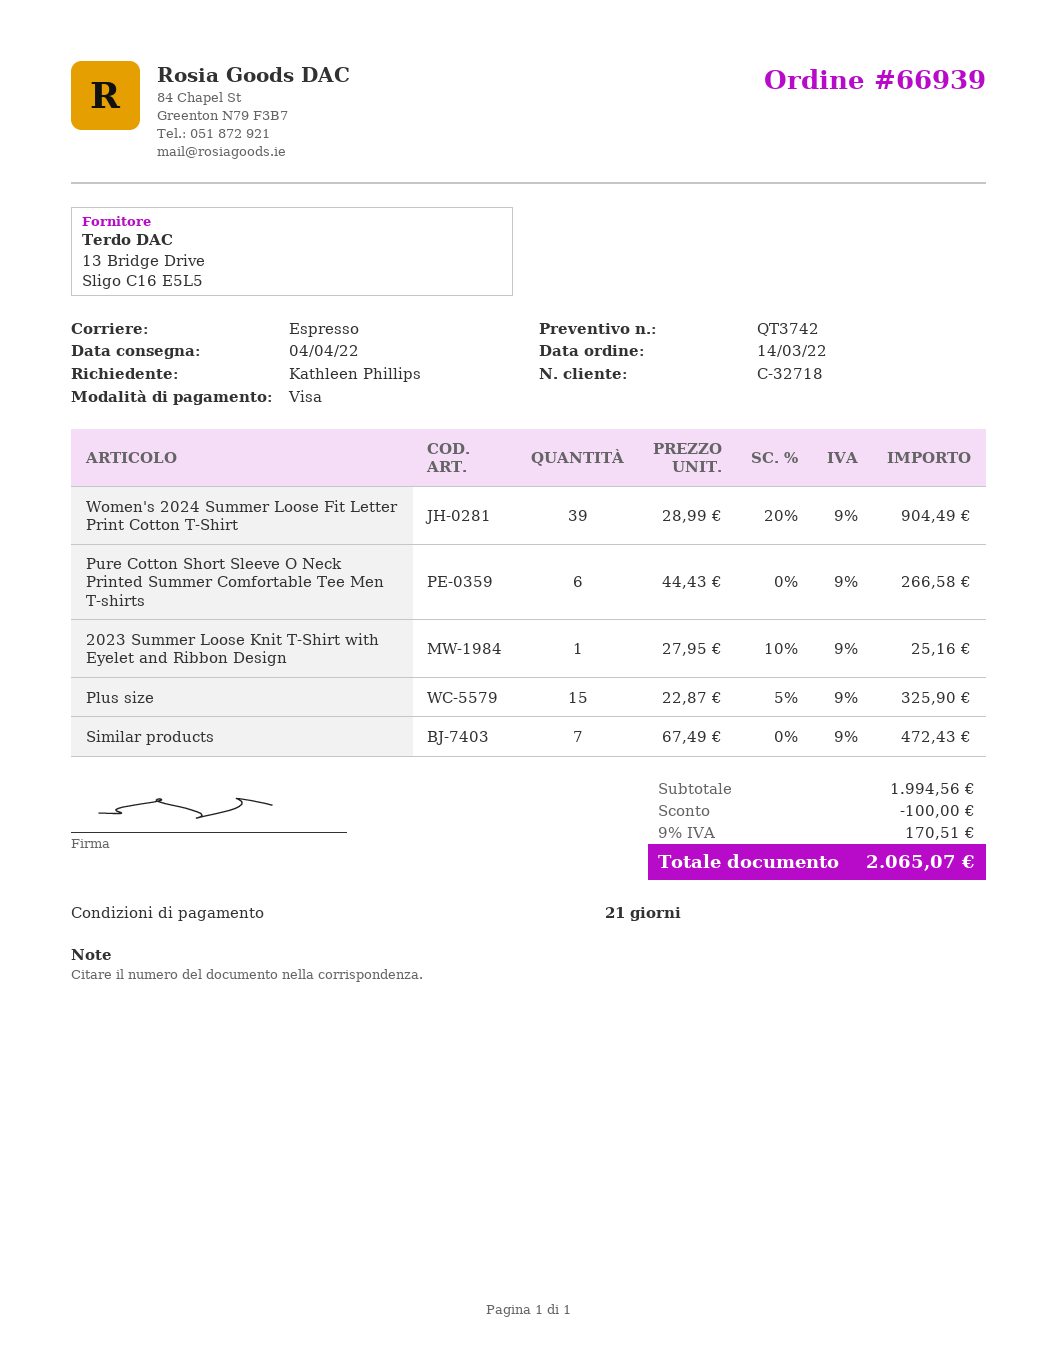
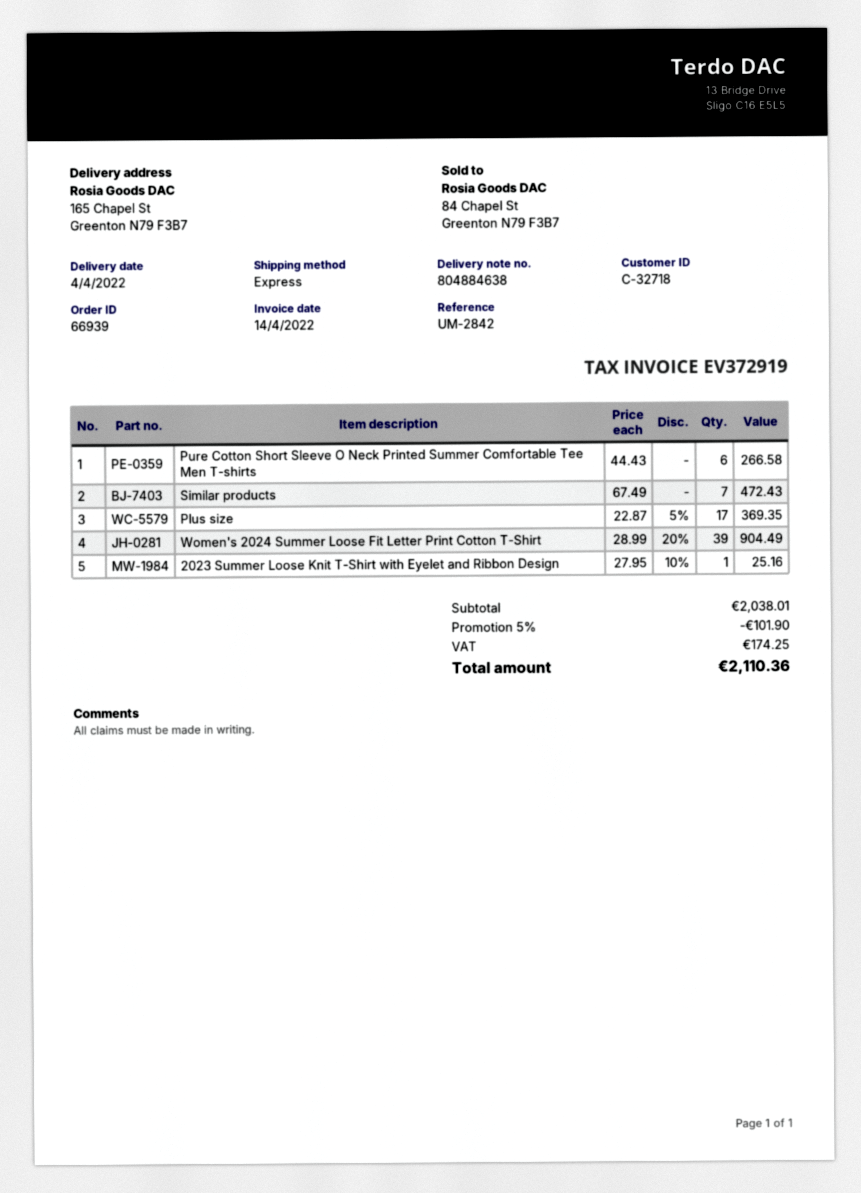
Plus size: 15 x 22.87 - 5% = 325.90 -> 17 x 22.87 - 5% = 369.35
subtotal: 1994.56 -> 2038.01
discount: 100.00 -> 101.90
tax: 170.51 -> 174.25
total: 2065.07 -> 2110.36

